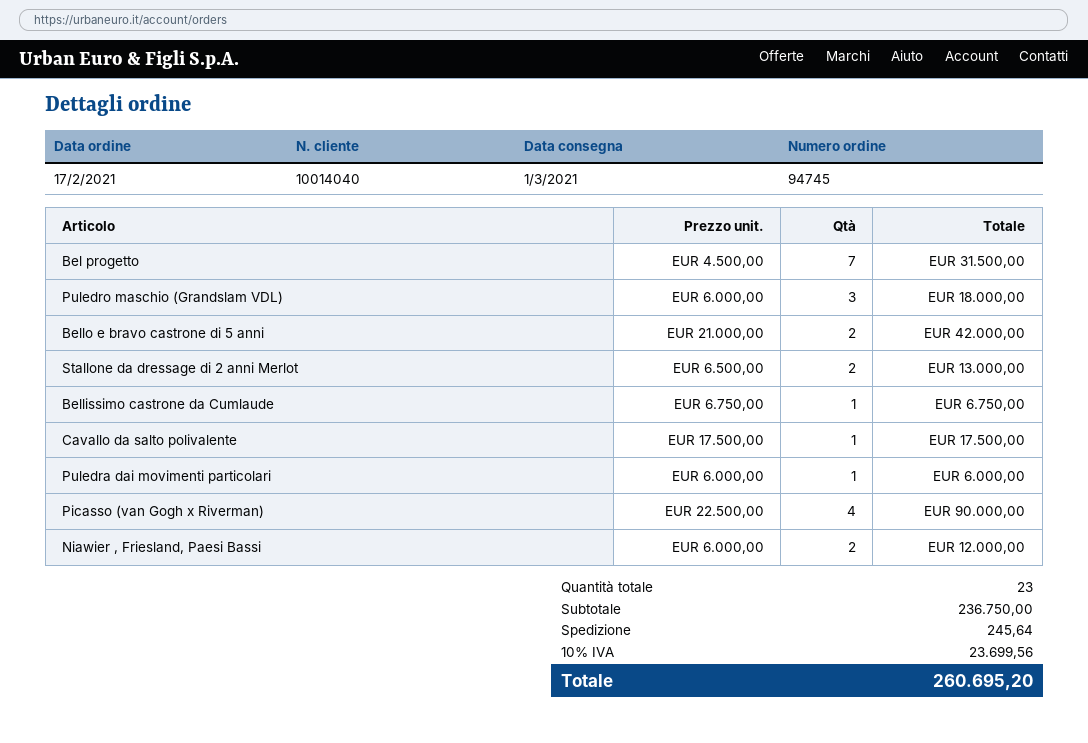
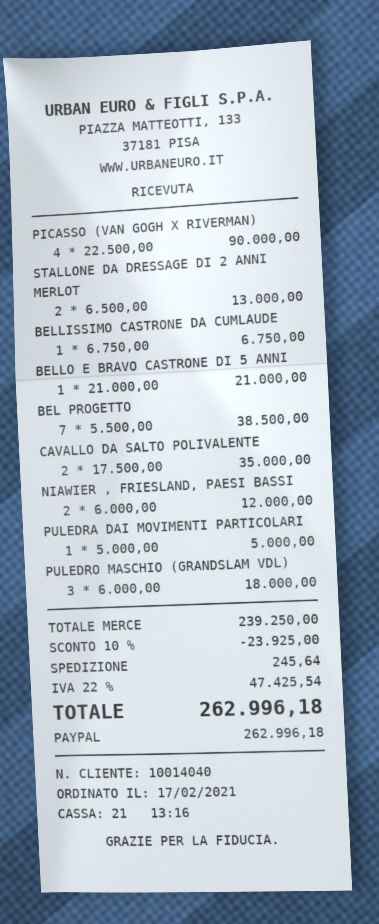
Bel progetto: 7 x 4500.00 = 31500.00 -> 7 x 5500.00 = 38500.00
Bello e bravo castrone di 5 anni: 2 x 21000.00 = 42000.00 -> 1 x 21000.00 = 21000.00
Cavallo da salto polivalente: 1 x 17500.00 = 17500.00 -> 2 x 17500.00 = 35000.00
Puledra dai movimenti particolari: 1 x 6000.00 = 6000.00 -> 1 x 5000.00 = 5000.00
subtotal: 236750.00 -> 239250.00
discount: none -> 10% = 23925.00
tax: 10% = 23699.56 -> 22% = 47425.54
total: 260695.20 -> 262996.18

